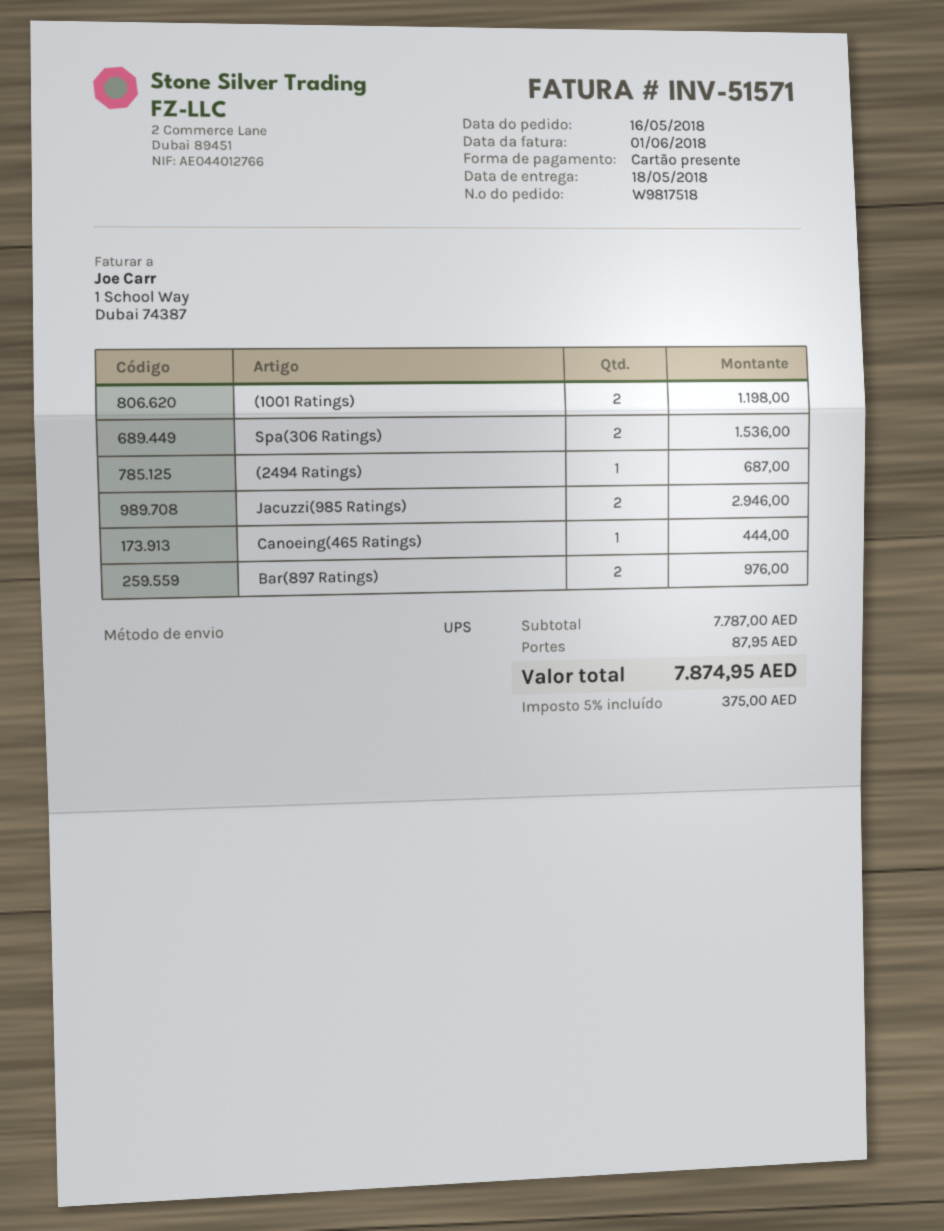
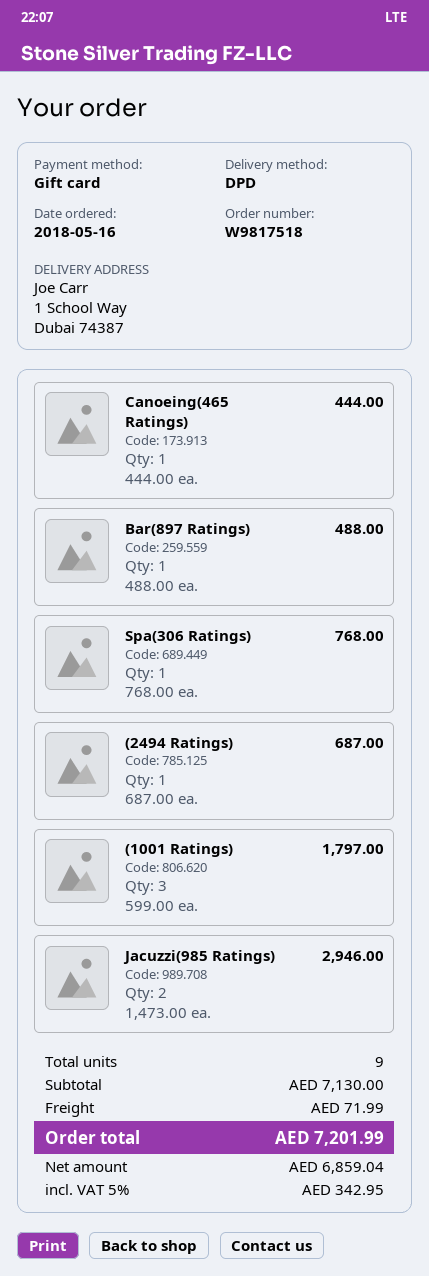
shipping method: UPS -> DPD
(1001 Ratings): 2 for 1198.00 -> 3 for 1797.00
Spa(306 Ratings): 2 for 1536.00 -> 1 for 768.00
Bar(897 Ratings): 2 for 976.00 -> 1 for 488.00
subtotal: 7787.00 -> 7130.00
shipping: 87.95 -> 71.99
tax: 5% = 375.00 -> 5% = 342.95
total: 7874.95 -> 7201.99

